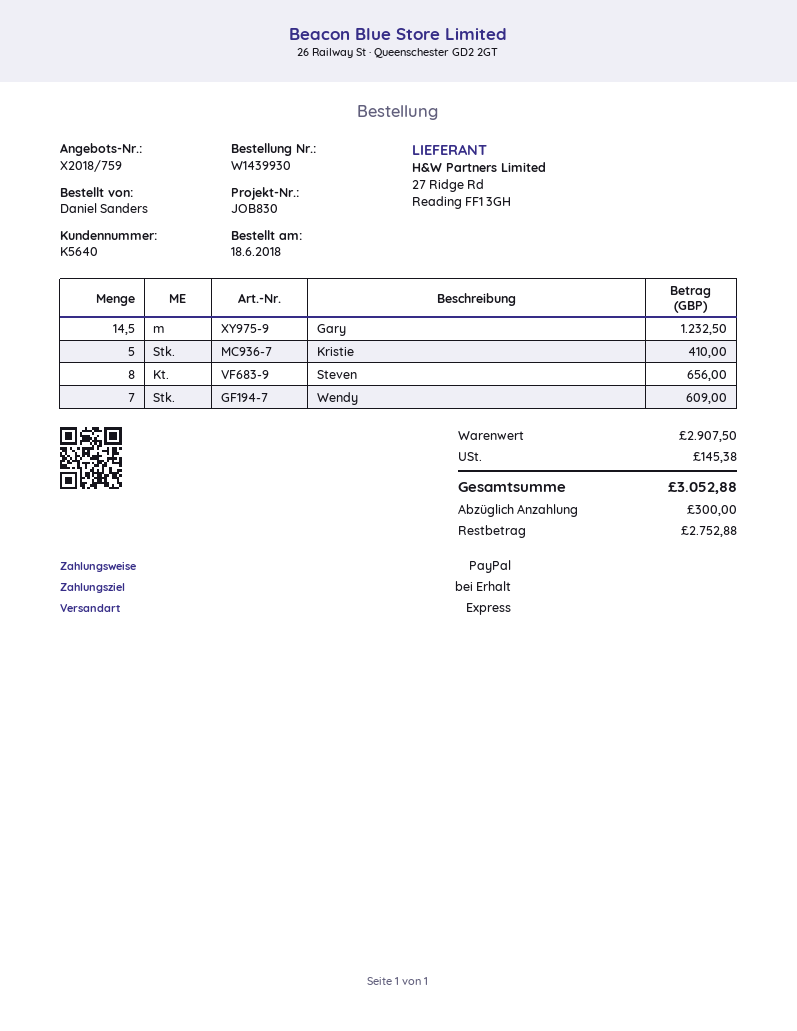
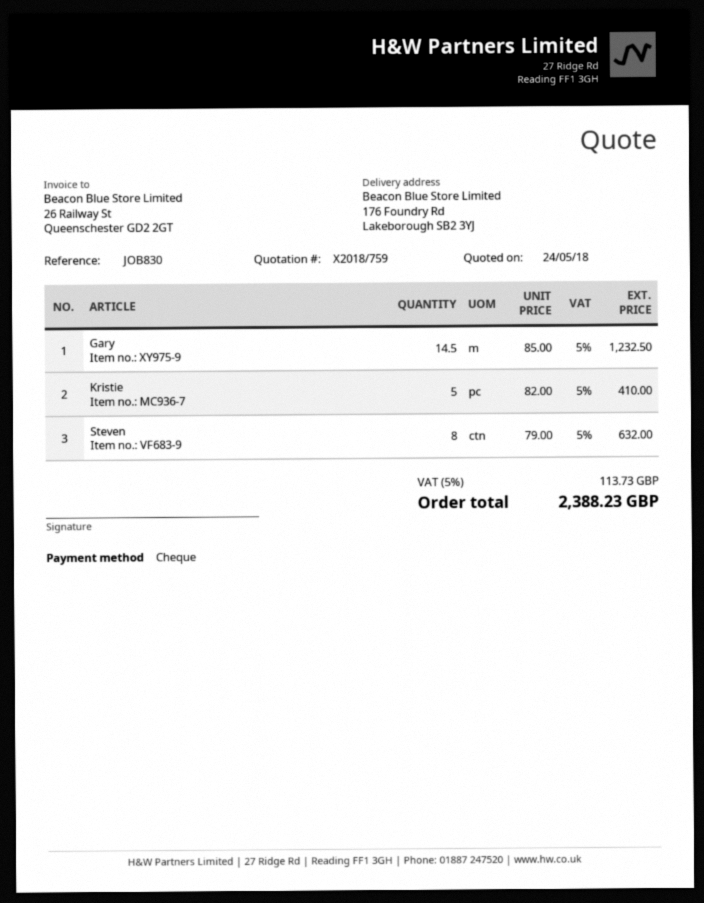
payment method: PayPal -> cheque
Steven: 8 for 656.00 -> 8 for 632.00
Wendy: 7 for 609.00 -> none
tax: 145.38 -> 113.73
total: 3052.88 -> 2388.23

